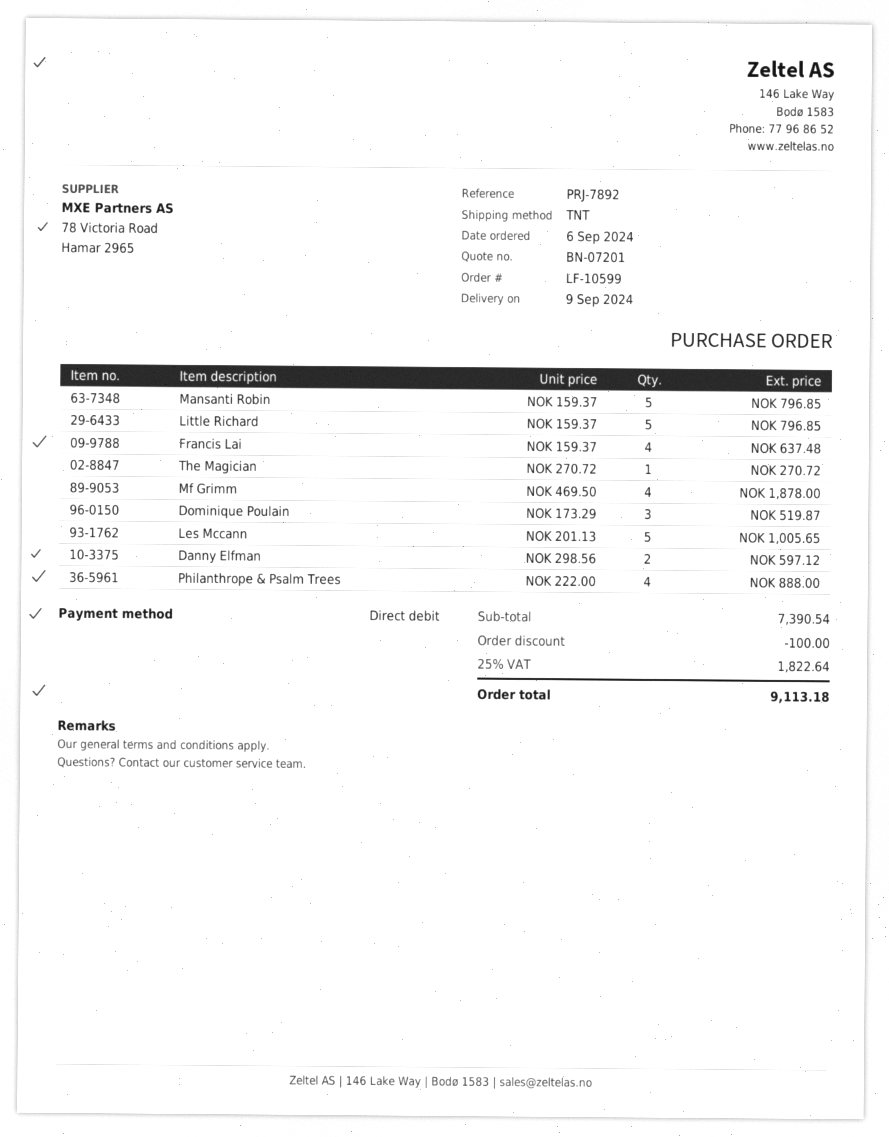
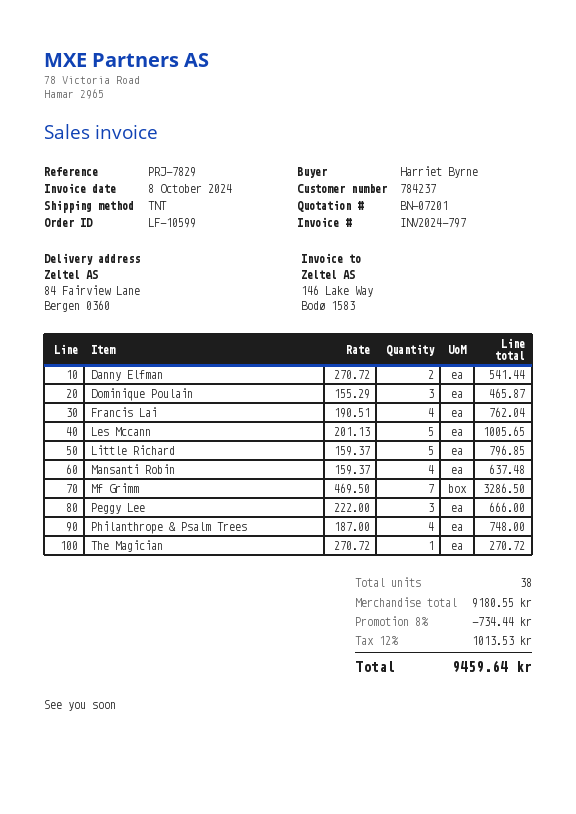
reference: PRJ-7892 -> PRJ-7829
Mansanti Robin: 5 x 159.37 = 796.85 -> 4 x 159.37 = 637.48
Francis Lai: 4 x 159.37 = 637.48 -> 4 x 190.51 = 762.04
Mf Grimm: 4 x 469.50 = 1878.00 -> 7 x 469.50 = 3286.50
Dominique Poulain: 3 x 173.29 = 519.87 -> 3 x 155.29 = 465.87
Danny Elfman: 2 x 298.56 = 597.12 -> 2 x 270.72 = 541.44
Philanthrope & Psalm Trees: 4 x 222.00 = 888.00 -> 4 x 187.00 = 748.00
Peggy Lee: none -> 3 x 222.00 = 666.00
subtotal: 7390.54 -> 9180.55
discount: 100.00 -> 734.44
tax: 25% = 1822.64 -> 12% = 1013.53
total: 9113.18 -> 9459.64

